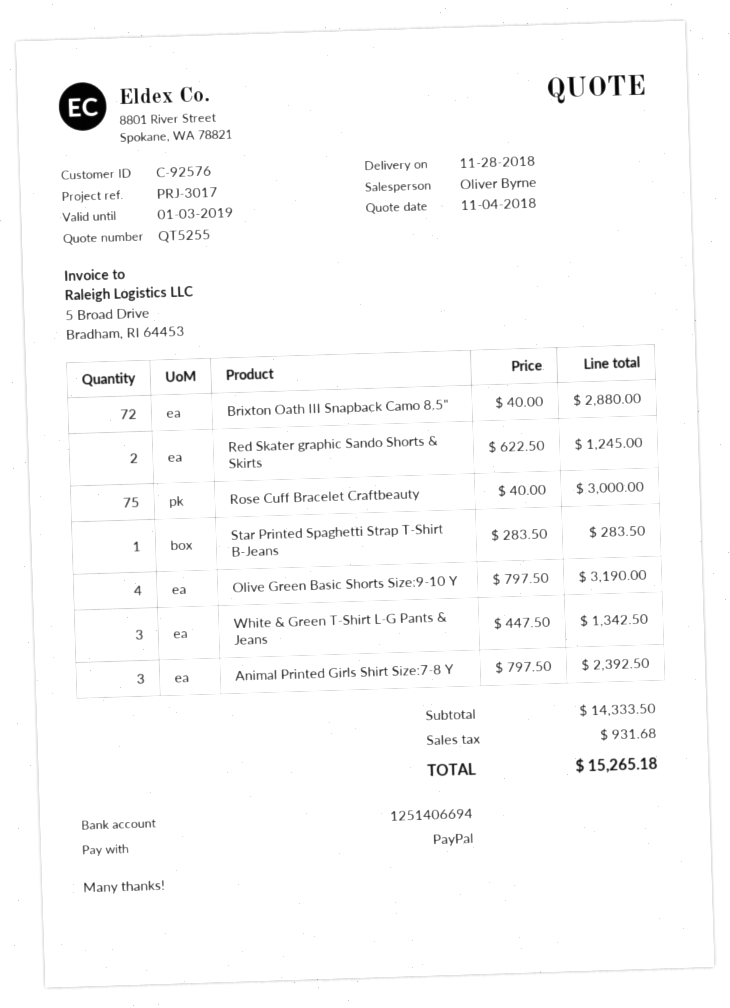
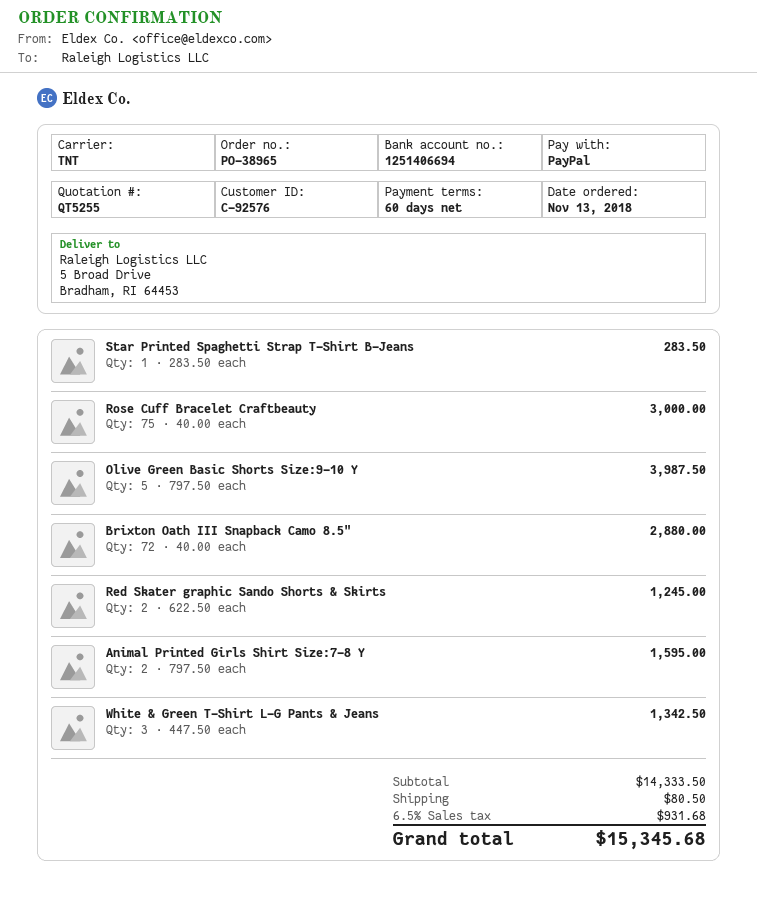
Olive Green Basic Shorts Size:9-10 Y: 4 x 797.50 = 3190.00 -> 5 x 797.50 = 3987.50
Animal Printed Girls Shirt Size:7-8 Y: 3 x 797.50 = 2392.50 -> 2 x 797.50 = 1595.00
shipping: none -> 80.50
total: 15265.18 -> 15345.68

